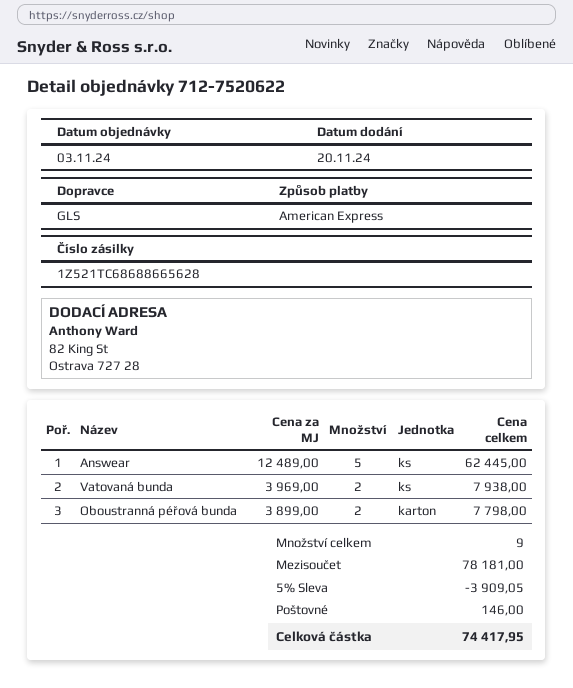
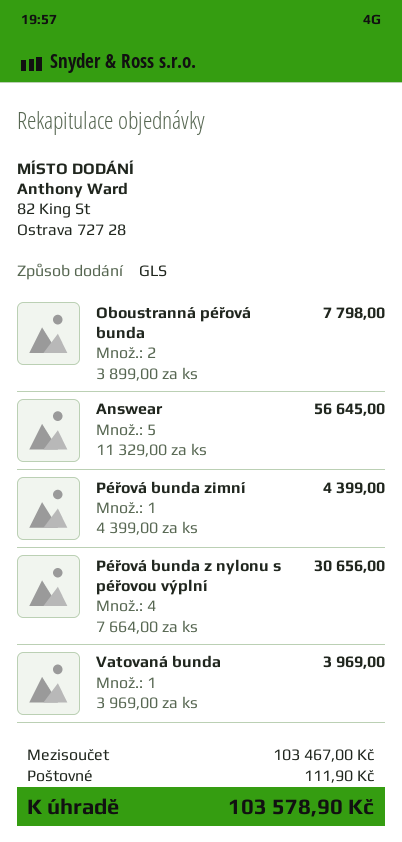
Answear: 5 x 12489.00 = 62445.00 -> 5 x 11329.00 = 56645.00
Vatovaná bunda: 2 x 3969.00 = 7938.00 -> 1 x 3969.00 = 3969.00
Péřová bunda zimní: none -> 1 x 4399.00 = 4399.00
Péřová bunda z nylonu s péřovou výplní: none -> 4 x 7664.00 = 30656.00
subtotal: 78181.00 -> 103467.00
discount: 5% = 3909.05 -> none
shipping: 146.00 -> 111.90
total: 74417.95 -> 103578.90

